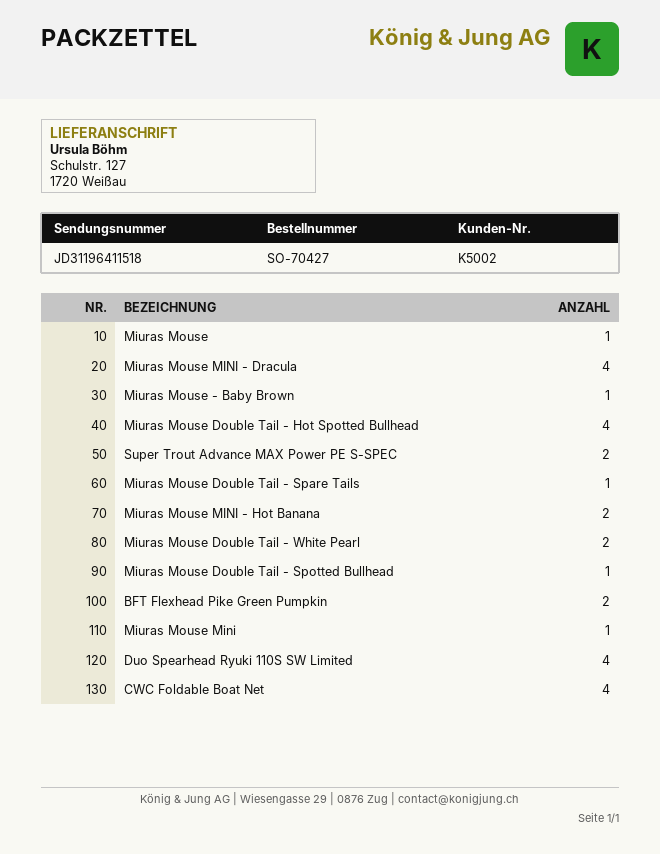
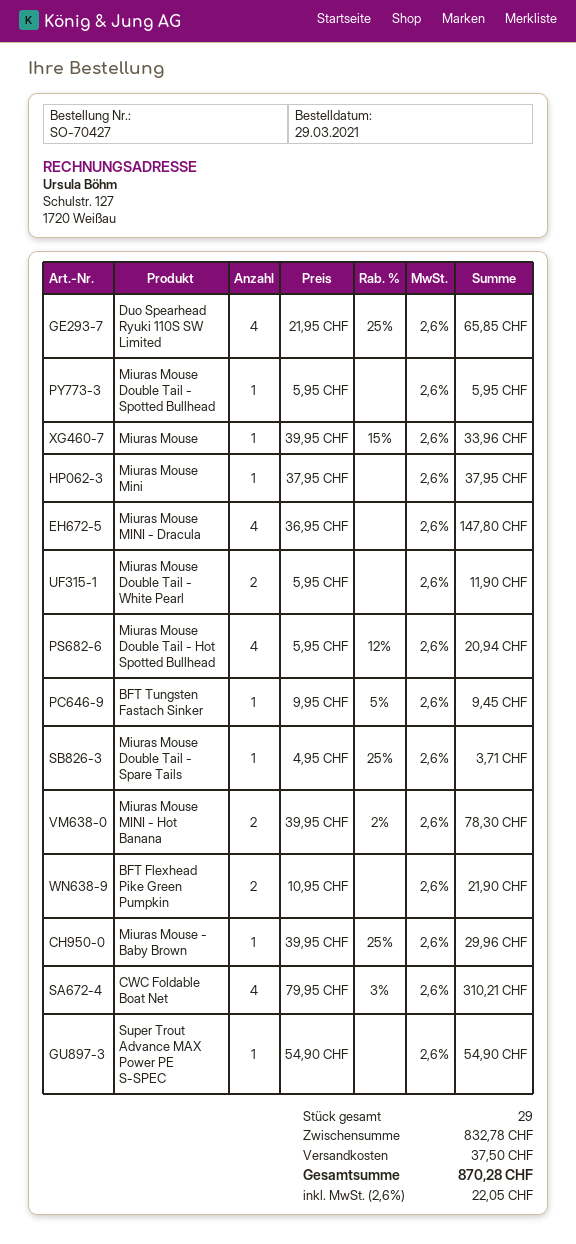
Super Trout Advance MAX Power PE S-SPEC: 2 -> 1
BFT Tungsten Fastach Sinker: none -> 1

